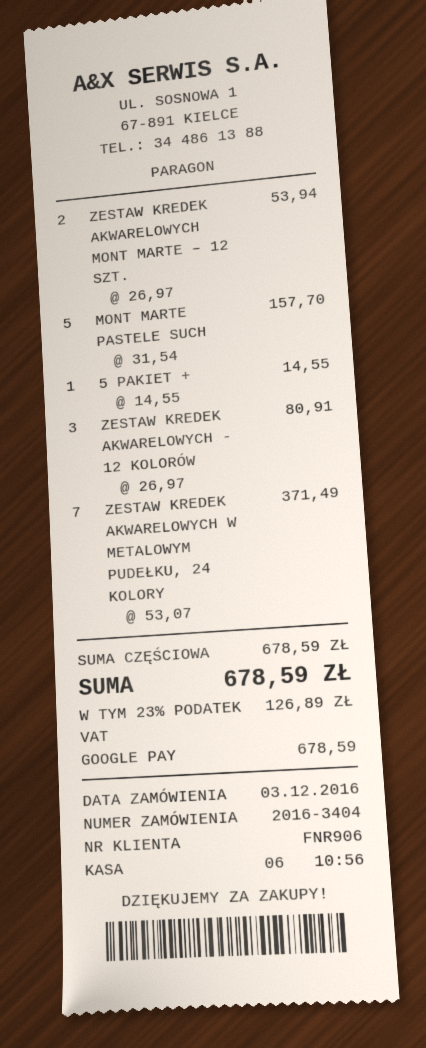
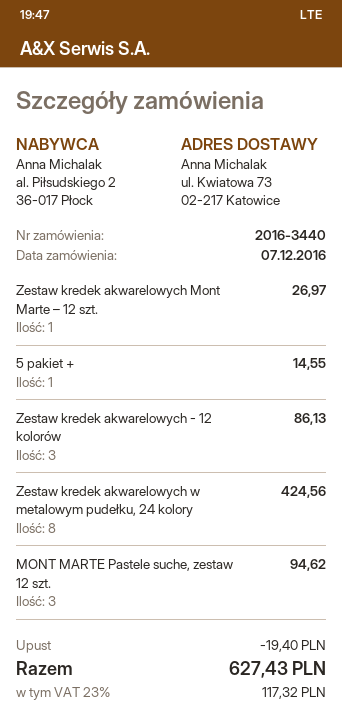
order number: 2016-3404 -> 2016-3440
order date: 2016-12-03 -> 2016-12-07
ZESTAW KREDEK AKWARELOWYCH MONT MARTE – 12 SZT.: 2 for 53.94 -> 1 for 26.97
MONT MARTE PASTELE SUCH: 5 for 157.70 -> 3 for 94.62
ZESTAW KREDEK AKWARELOWYCH - 12 KOLORÓW: 3 for 80.91 -> 3 for 86.13
ZESTAW KREDEK AKWARELOWYCH W METALOWYM PUDEŁKU, 24 KOLORY: 7 for 371.49 -> 8 for 424.56
discount: none -> 19.40
tax: 23% = 126.89 -> 23% = 117.32
total: 678.59 -> 627.43

